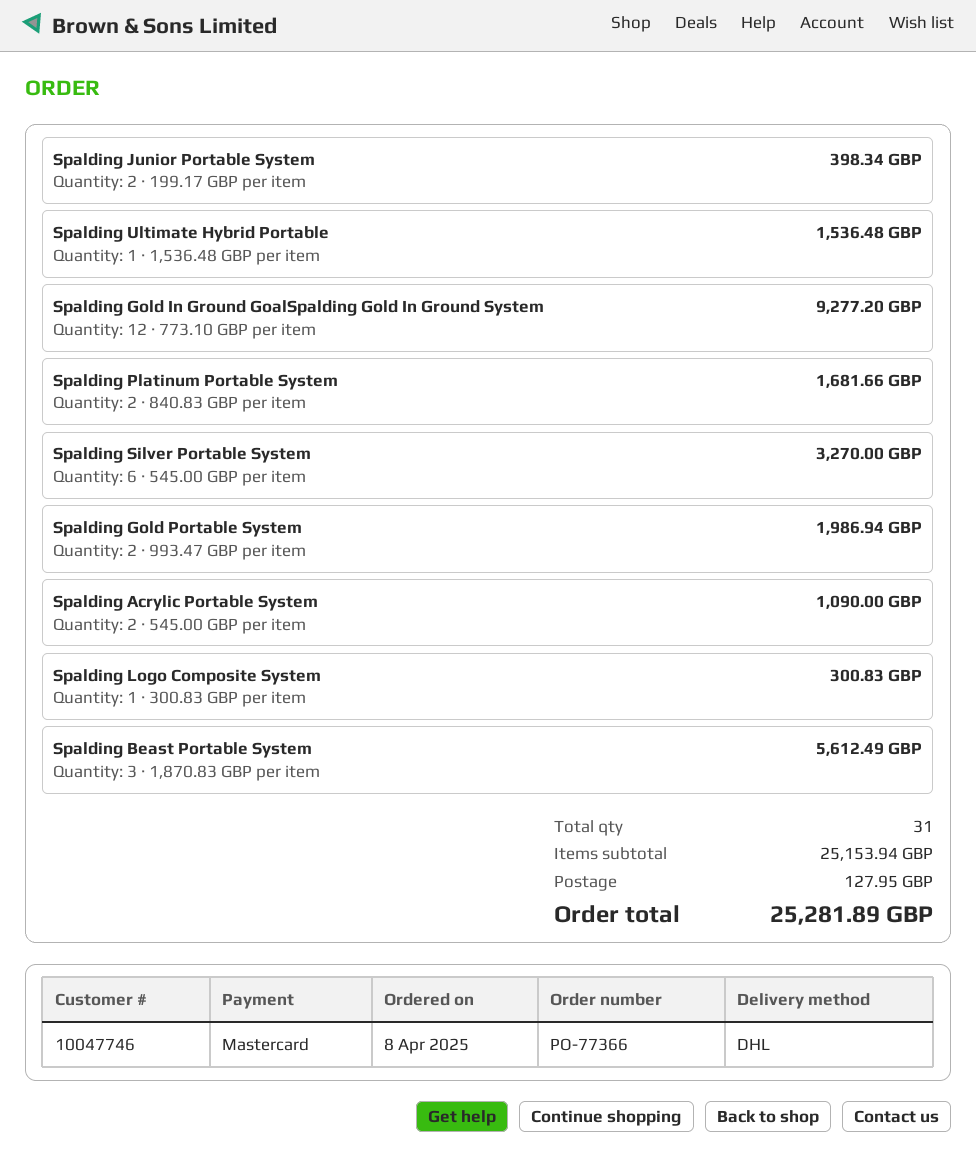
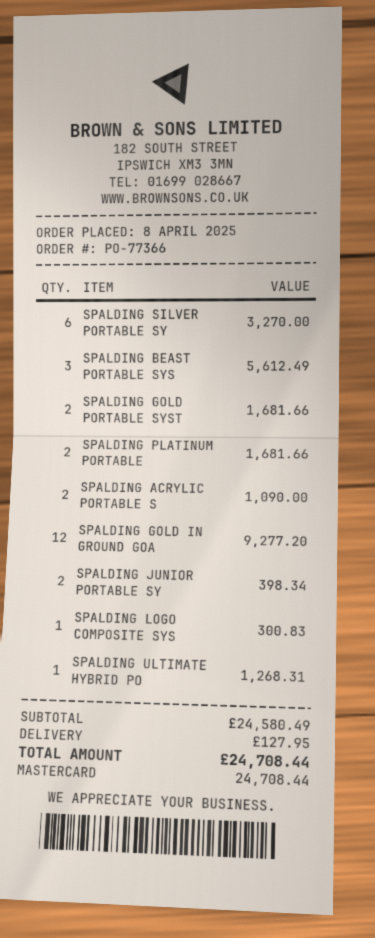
Spalding Ultimate Hybrid Portable: 1 for 1536.48 -> 1 for 1268.31
Spalding Gold Portable System: 2 for 1986.94 -> 2 for 1681.66
subtotal: 25153.94 -> 24580.49
total: 25281.89 -> 24708.44

